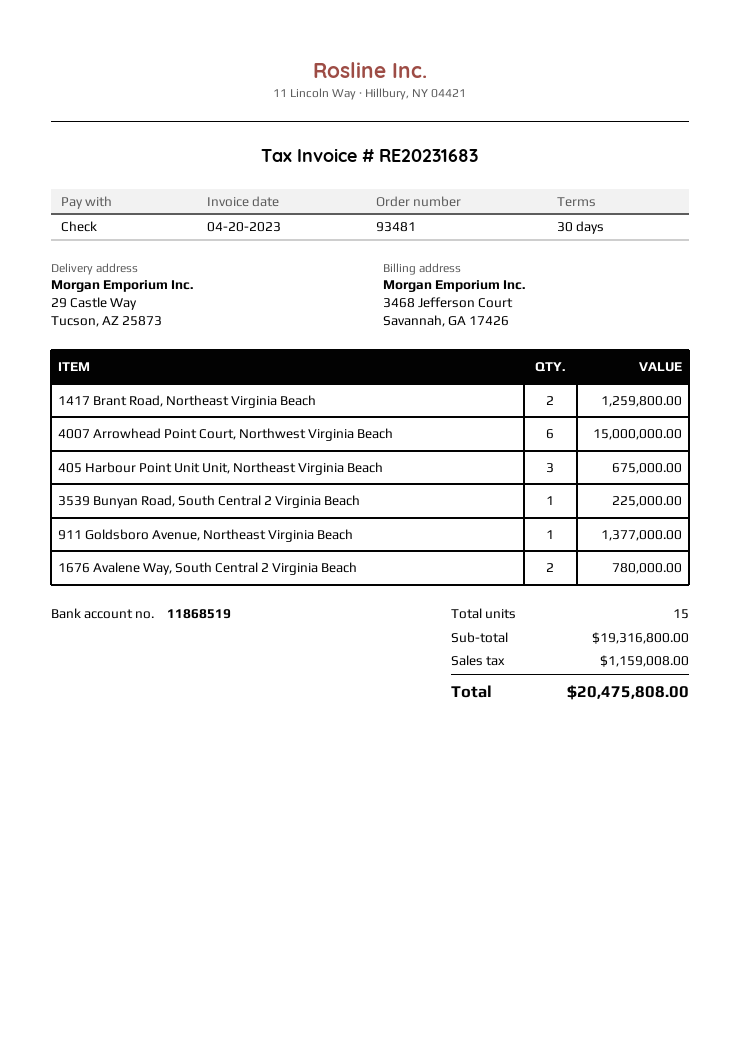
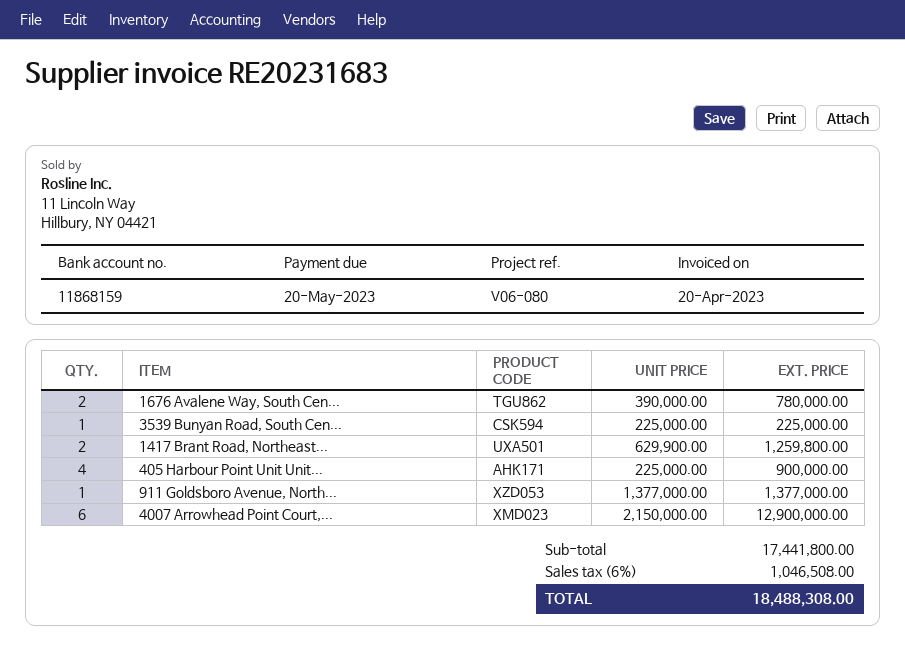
bank account: 11868519 -> 11868159
4007 Arrowhead Point Court, Northwest Virginia Beach: 6 for 15000000.00 -> 6 for 12900000.00
405 Harbour Point Unit Unit, Northeast Virginia Beach: 3 for 675000.00 -> 4 for 900000.00
subtotal: 19316800.00 -> 17441800.00
tax: 1159008.00 -> 1046508.00
total: 20475808.00 -> 18488308.00

